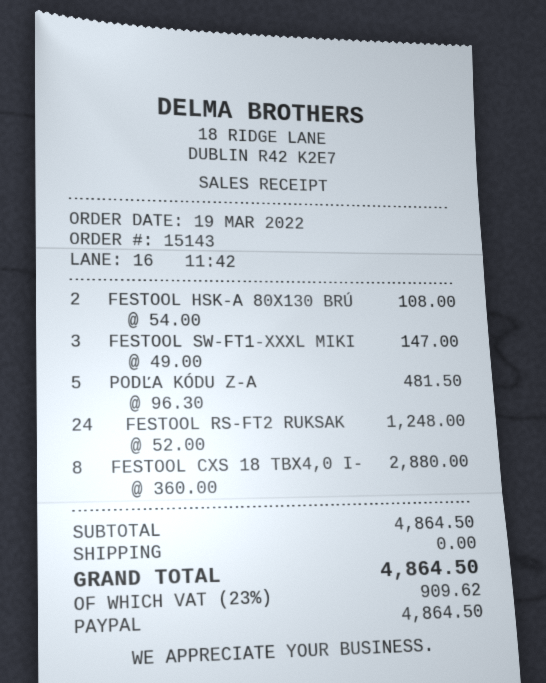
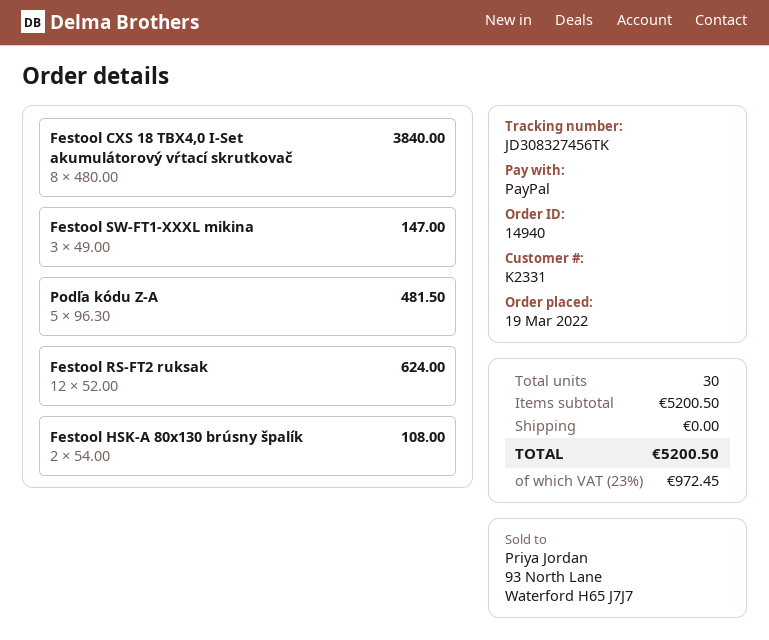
order number: 15143 -> 14940
FESTOOL RS-FT2 RUKSAK: 24 x 52.00 = 1248.00 -> 12 x 52.00 = 624.00
FESTOOL CXS 18 TBX4,0 I-: 8 x 360.00 = 2880.00 -> 8 x 480.00 = 3840.00
subtotal: 4864.50 -> 5200.50
tax: 23% = 909.62 -> 23% = 972.45
total: 4864.50 -> 5200.50

